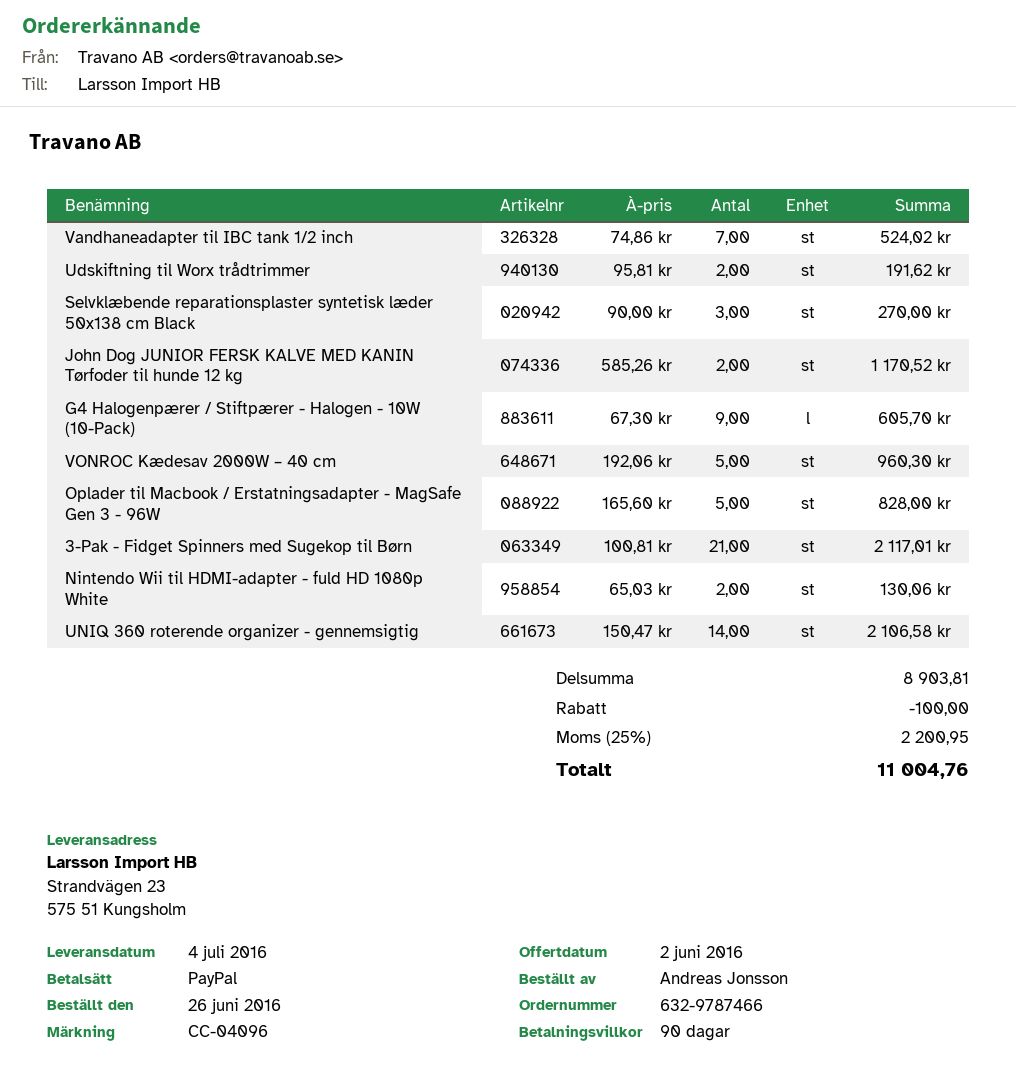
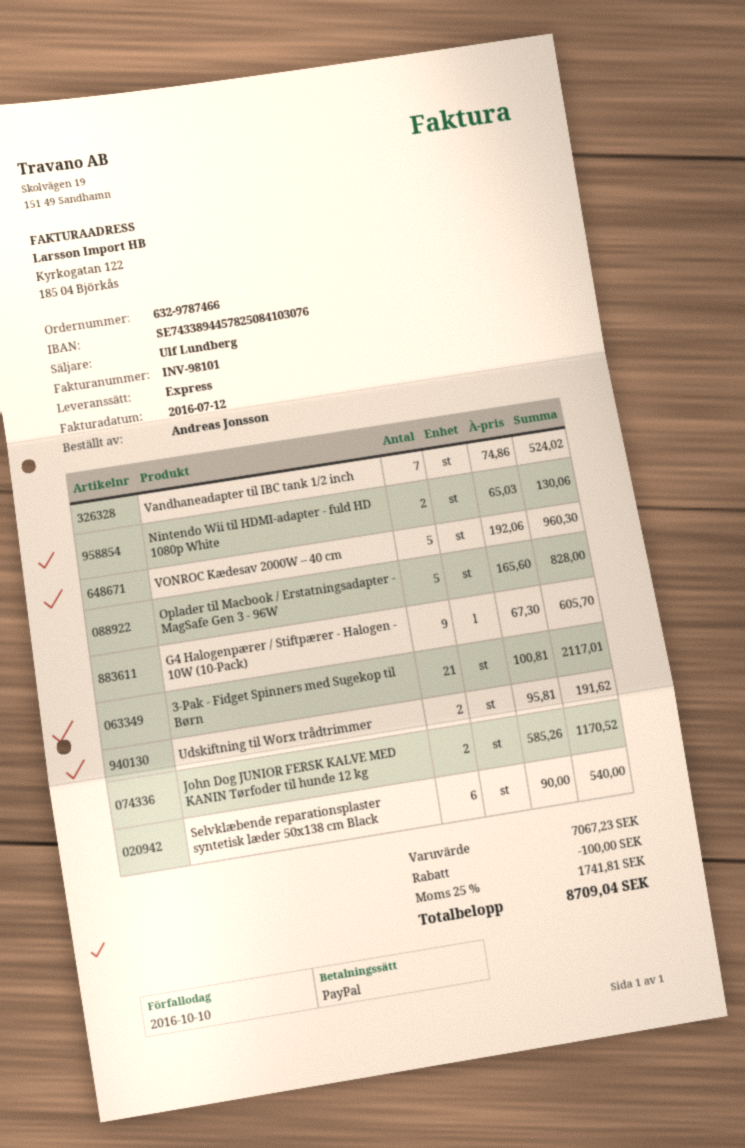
Selvklæbende reparationsplaster syntetisk læder 50x138 cm Black: 3 x 90.00 = 270.00 -> 6 x 90.00 = 540.00
UNIQ 360 roterende organizer - gennemsigtig: 14 x 150.47 = 2106.58 -> none
subtotal: 8903.81 -> 7067.23
tax: 25% = 2200.95 -> 25% = 1741.81
total: 11004.76 -> 8709.04

